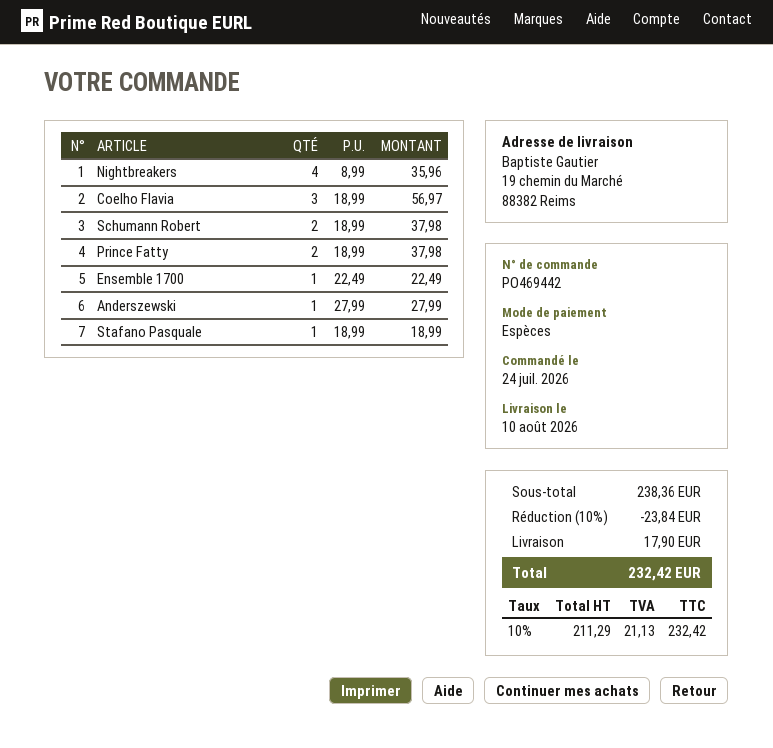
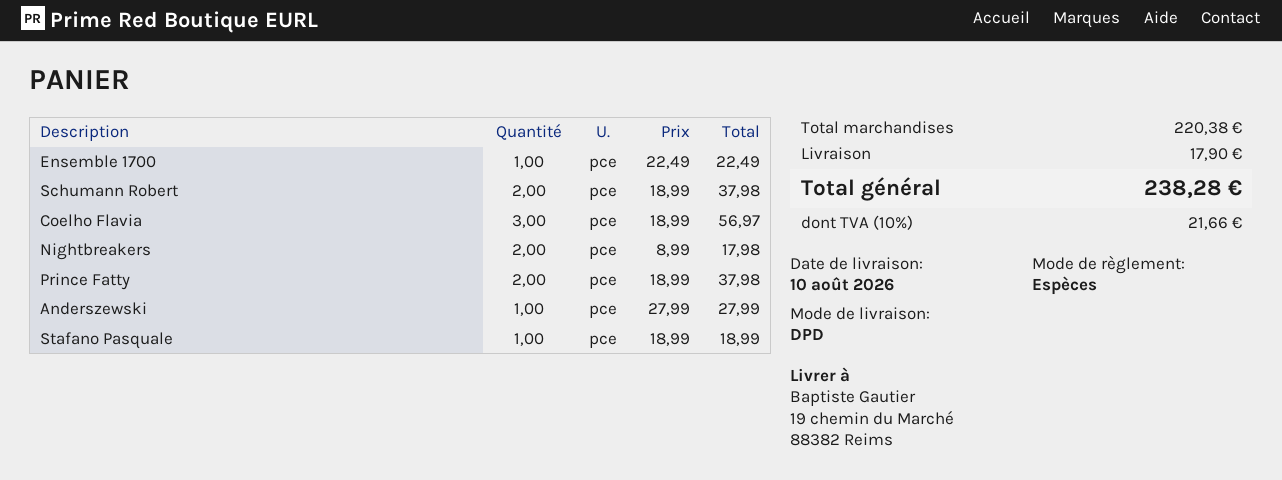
Nightbreakers: 4 x 8.99 = 35.96 -> 2 x 8.99 = 17.98
subtotal: 238.36 -> 220.38
discount: 10% = 23.84 -> none
tax: 10% = 21.13 -> 10% = 21.66
total: 232.42 -> 238.28

